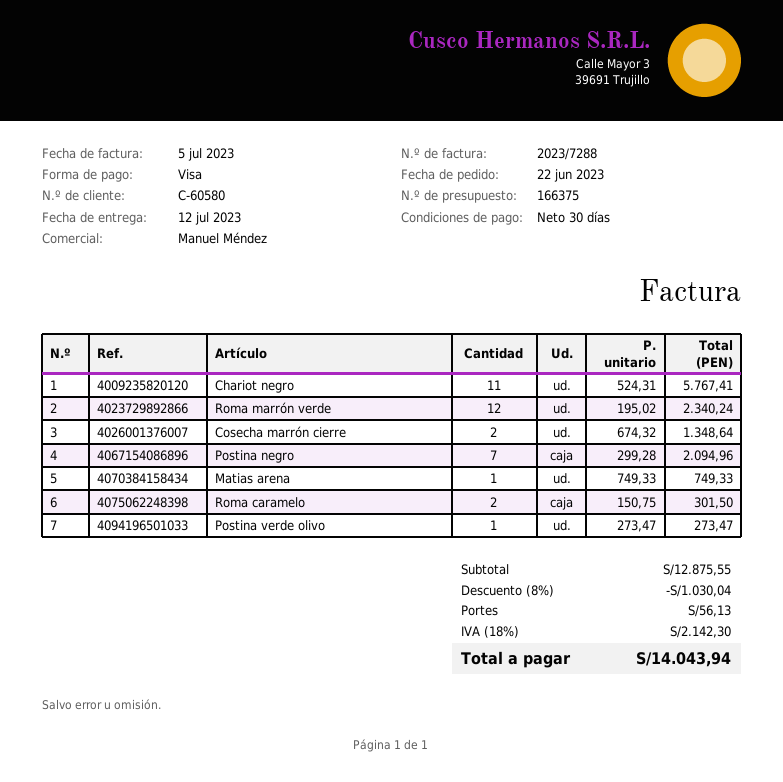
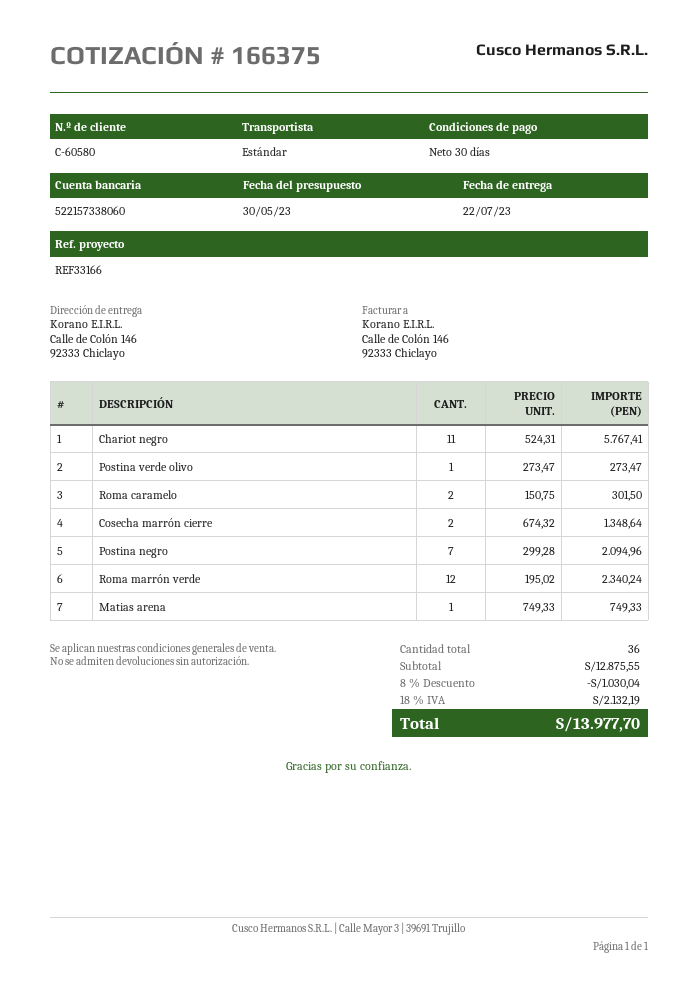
delivery date: 2023-07-12 -> 2023-07-22
shipping: 56.13 -> none
tax: 18% = 2142.30 -> 18% = 2132.19
total: 14043.94 -> 13977.70

